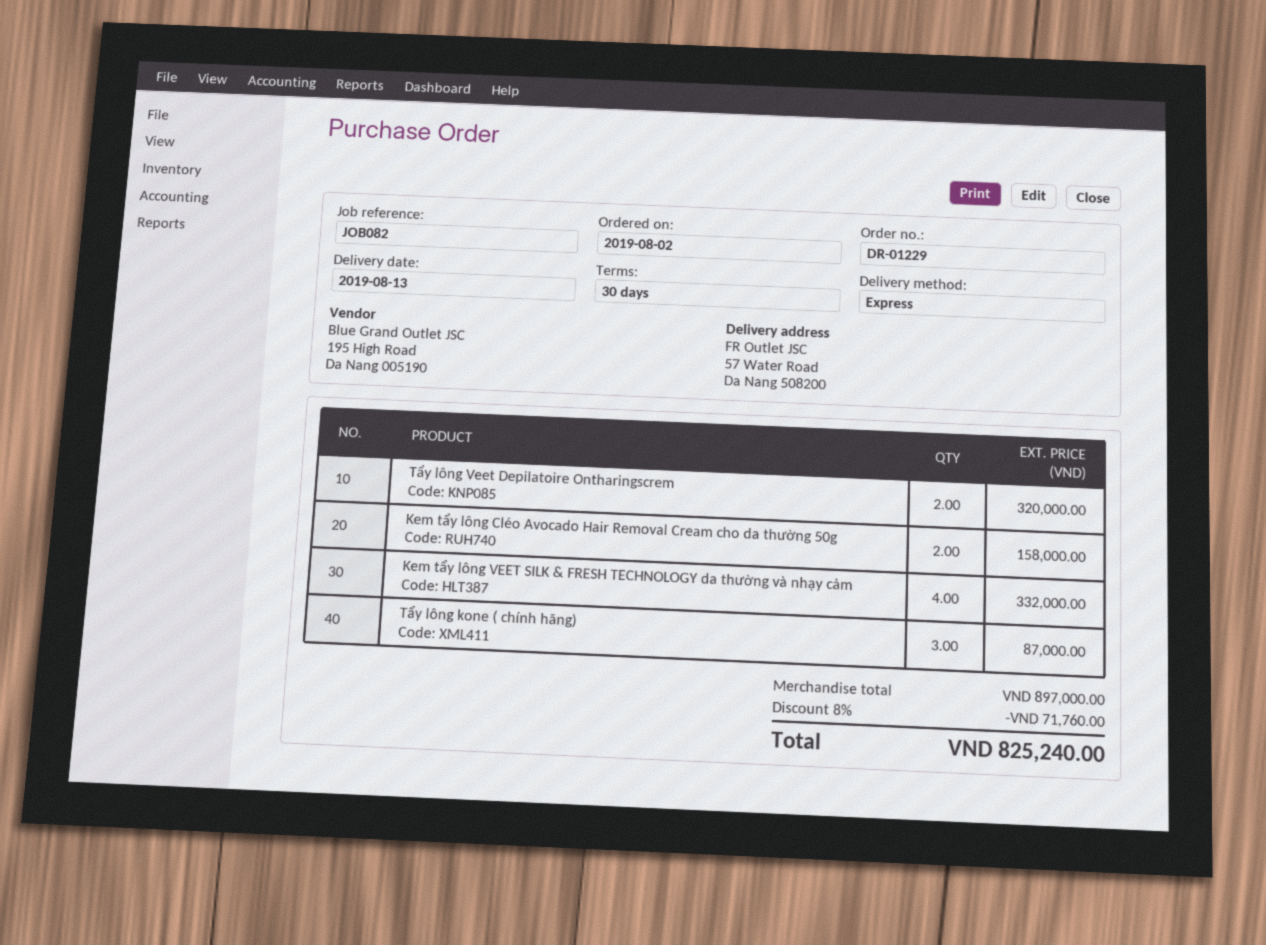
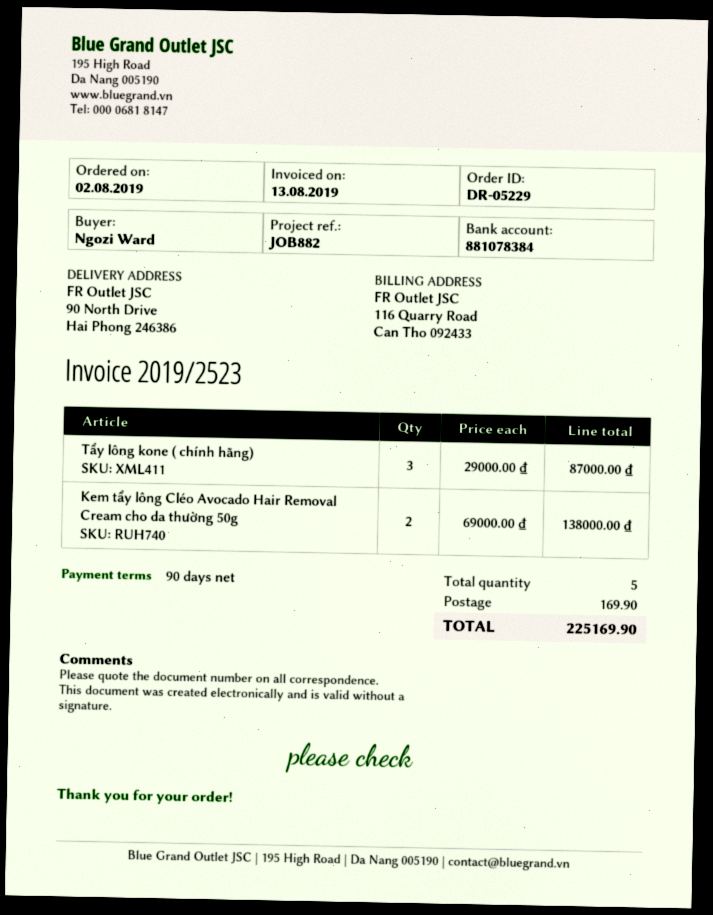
order number: DR-01229 -> DR-05229
payment terms: 30 days -> 90 days
reference: JOB082 -> JOB882
ship to: 57 Water Road, Da Nang 508200 -> 90 North Drive, Hai Phong 246386
Tẩy lông Veet Depilatoire Ontharingscrem: 2 for 320000.00 -> none
Kem tẩy lông Cléo Avocado Hair Removal Cream cho da thường 50g: 2 for 158000.00 -> 2 for 138000.00
Kem tẩy lông VEET SILK & FRESH TECHNOLOGY da thường và nhạy cảm: 4 for 332000.00 -> none
discount: 8% = 71760.00 -> none
shipping: none -> 169.90
total: 825240.00 -> 225169.90

